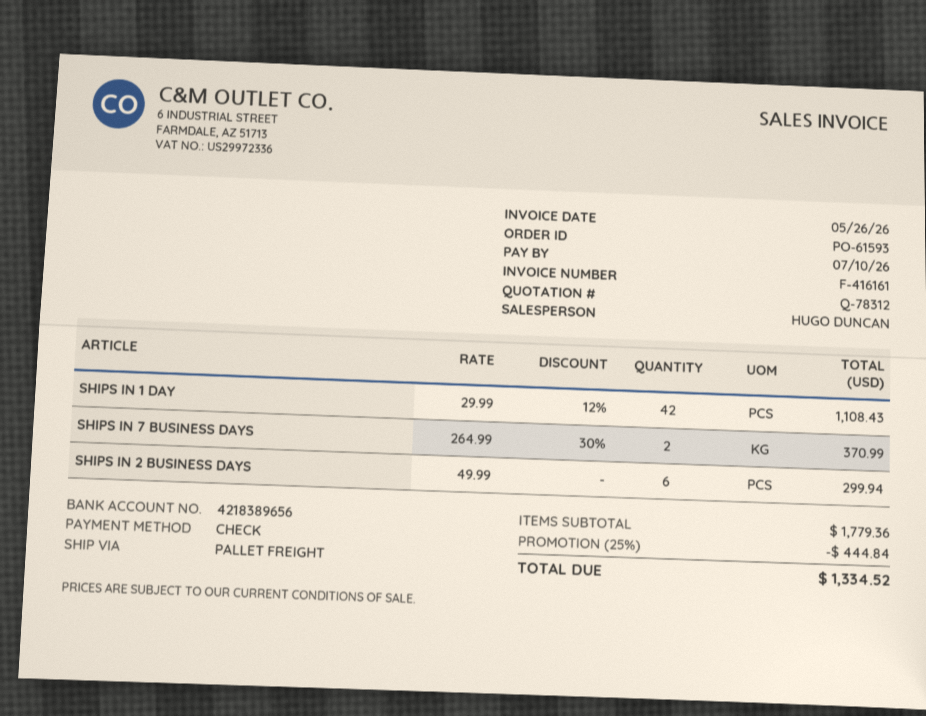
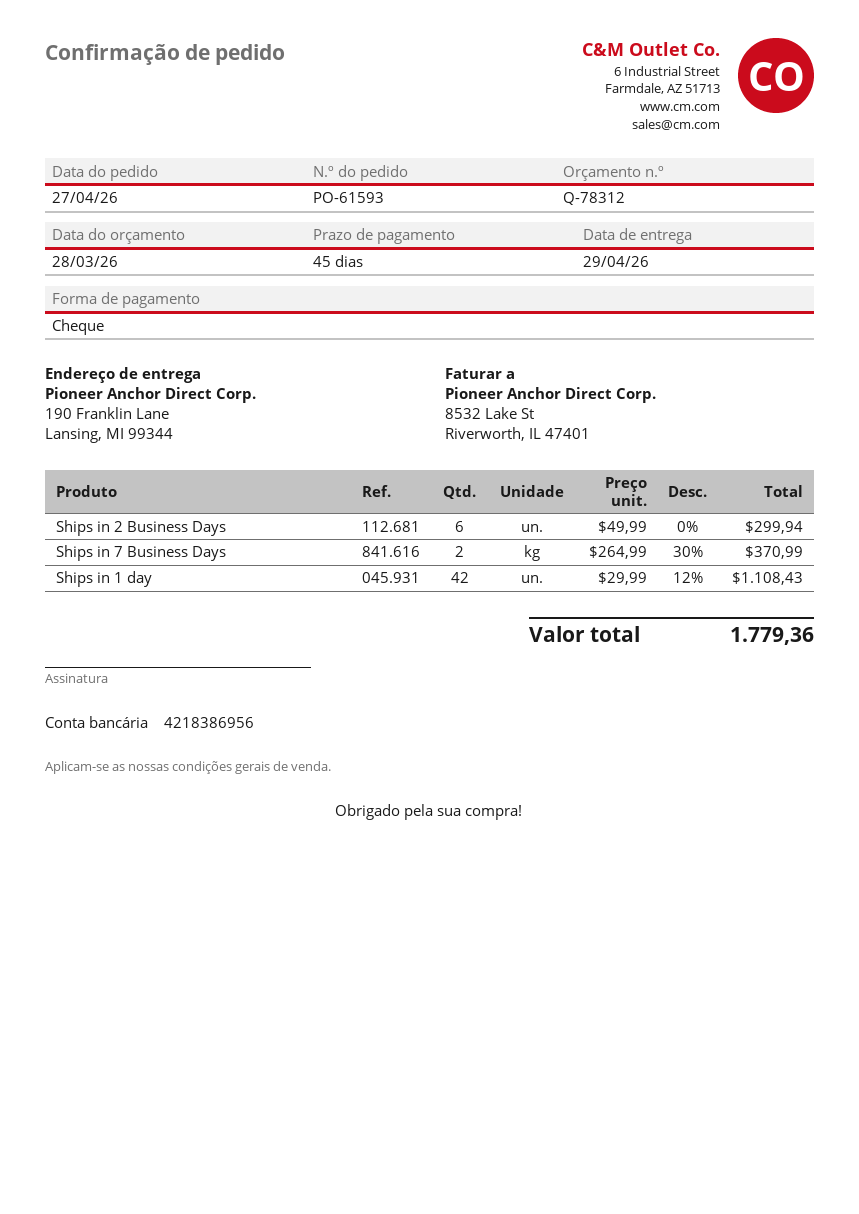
bank account: 4218389656 -> 4218386956
discount: 25% = 444.84 -> none
total: 1334.52 -> 1779.36

